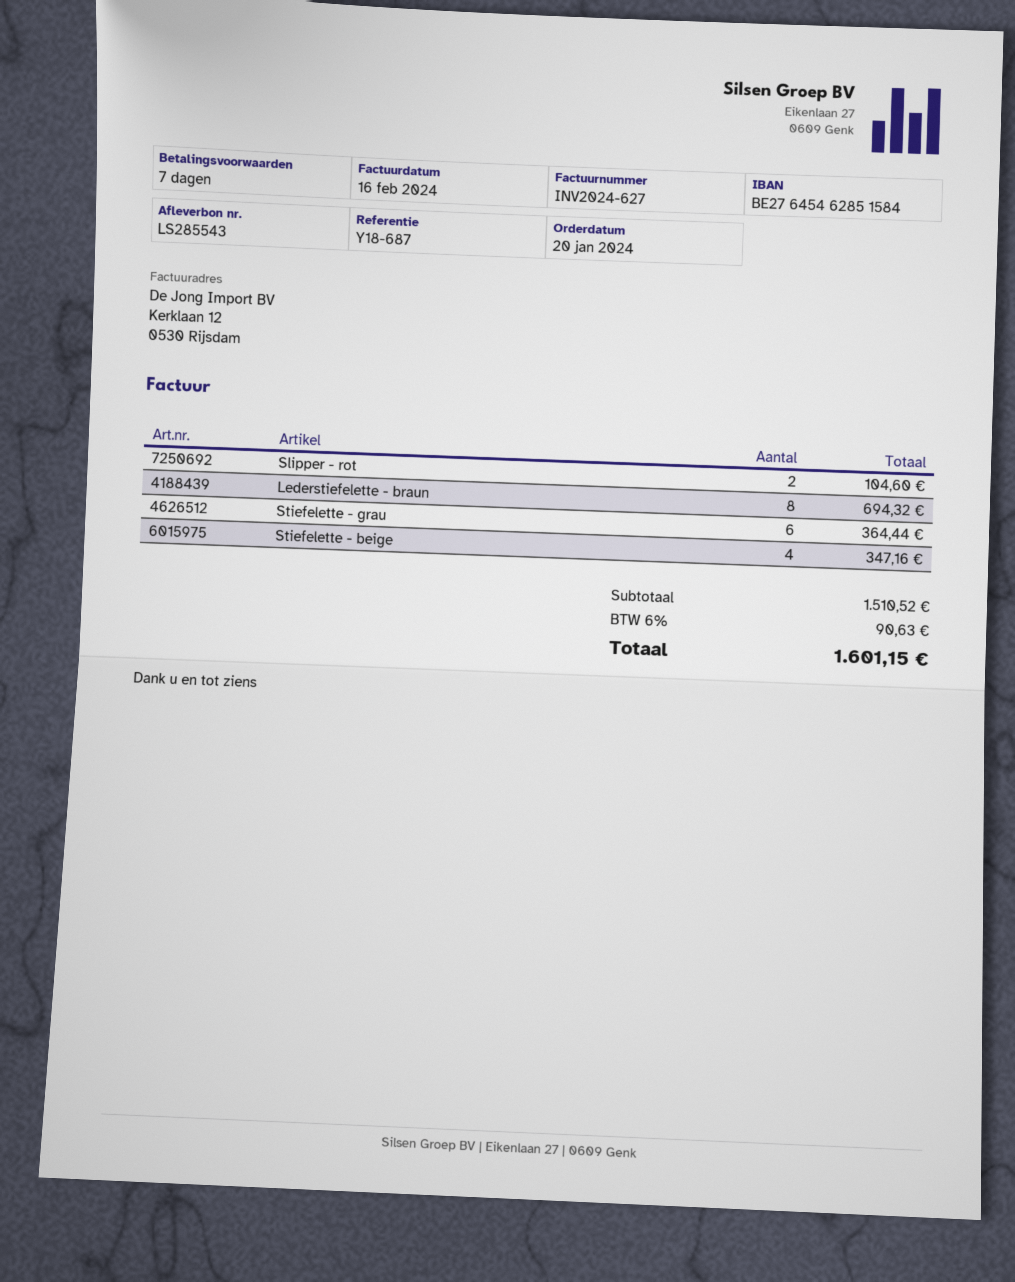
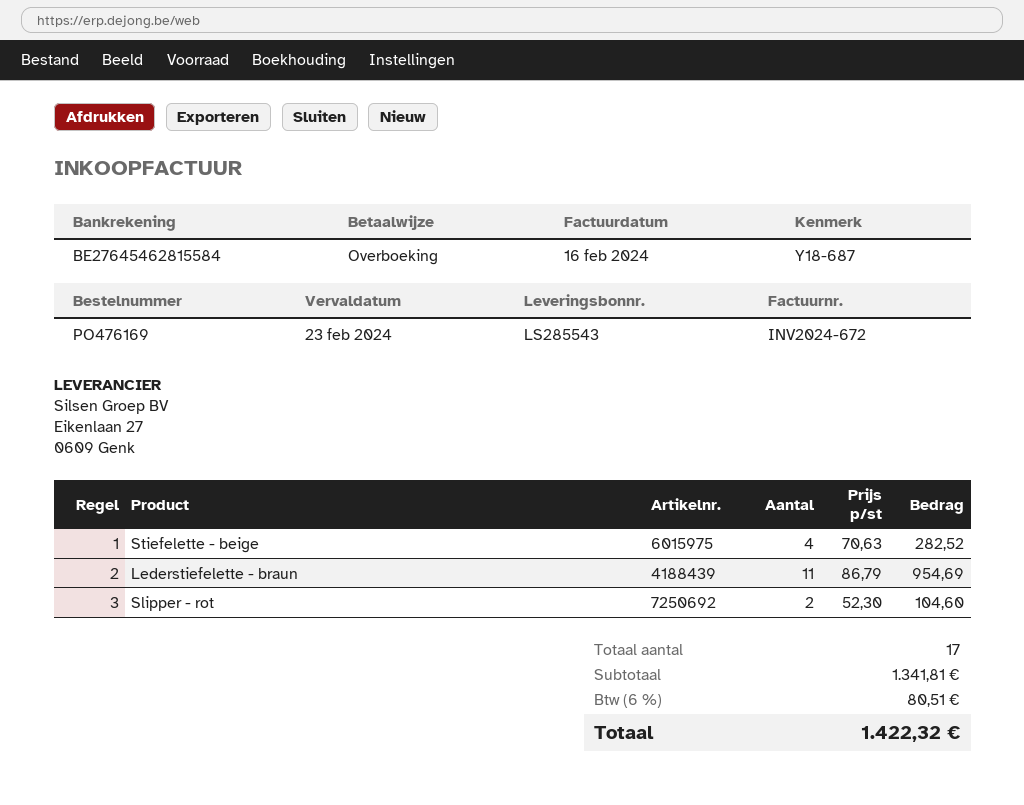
invoice number: INV2024-627 -> INV2024-672
bank account: BE27645462851584 -> BE27645462815584
Lederstiefelette - braun: 8 for 694.32 -> 11 for 954.69
Stiefelette - grau: 6 for 364.44 -> none
Stiefelette - beige: 4 for 347.16 -> 4 for 282.52
subtotal: 1510.52 -> 1341.81
tax: 6% = 90.63 -> 6% = 80.51
total: 1601.15 -> 1422.32

